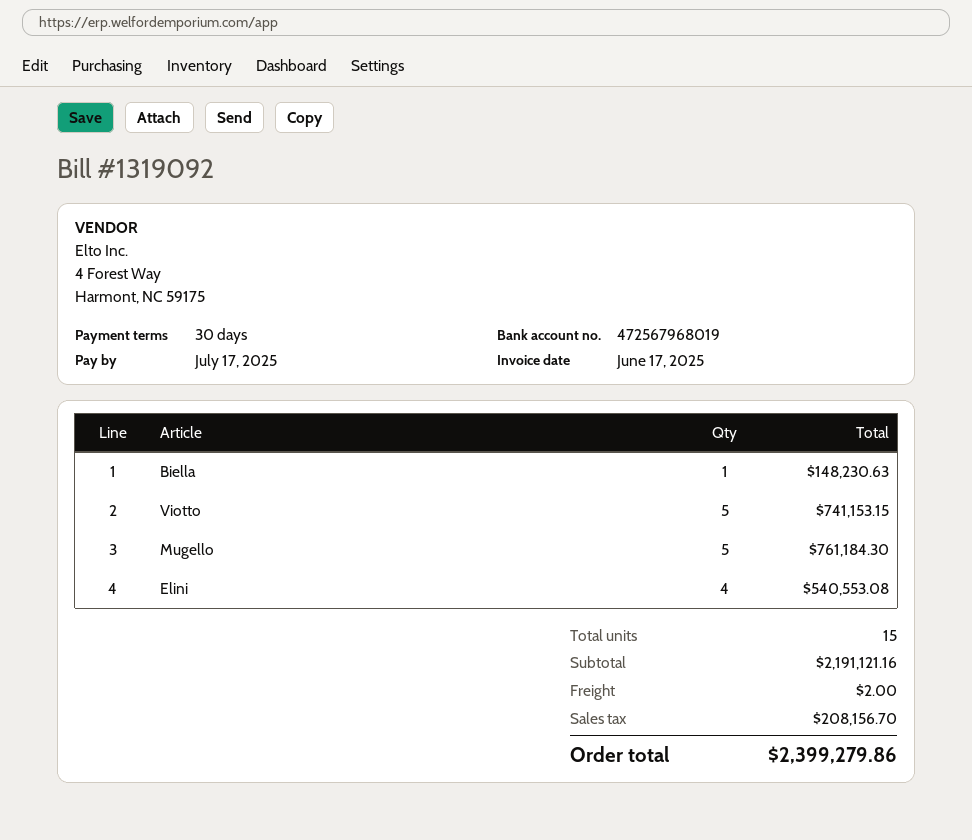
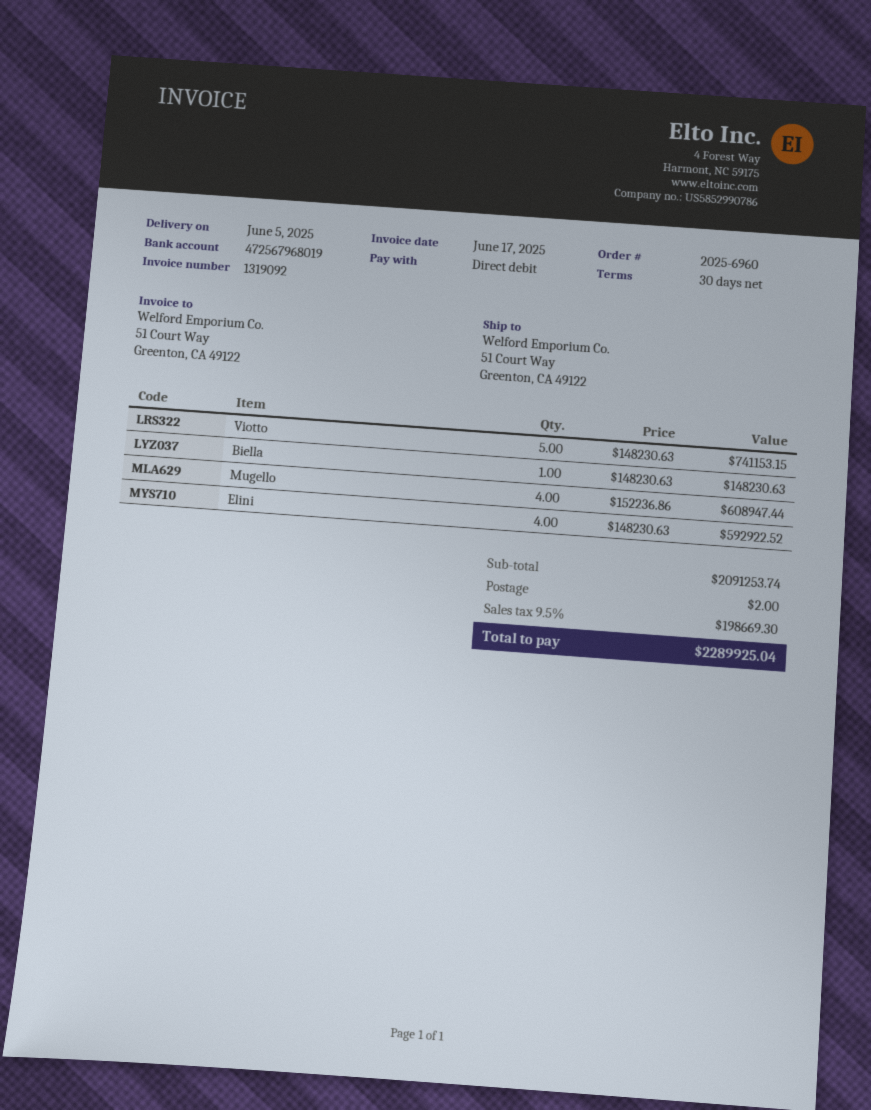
Mugello: 5 for 761184.30 -> 4 for 608947.44
Elini: 4 for 540553.08 -> 4 for 592922.52
subtotal: 2191121.16 -> 2091253.74
tax: 208156.70 -> 198669.30
total: 2399279.86 -> 2289925.04

